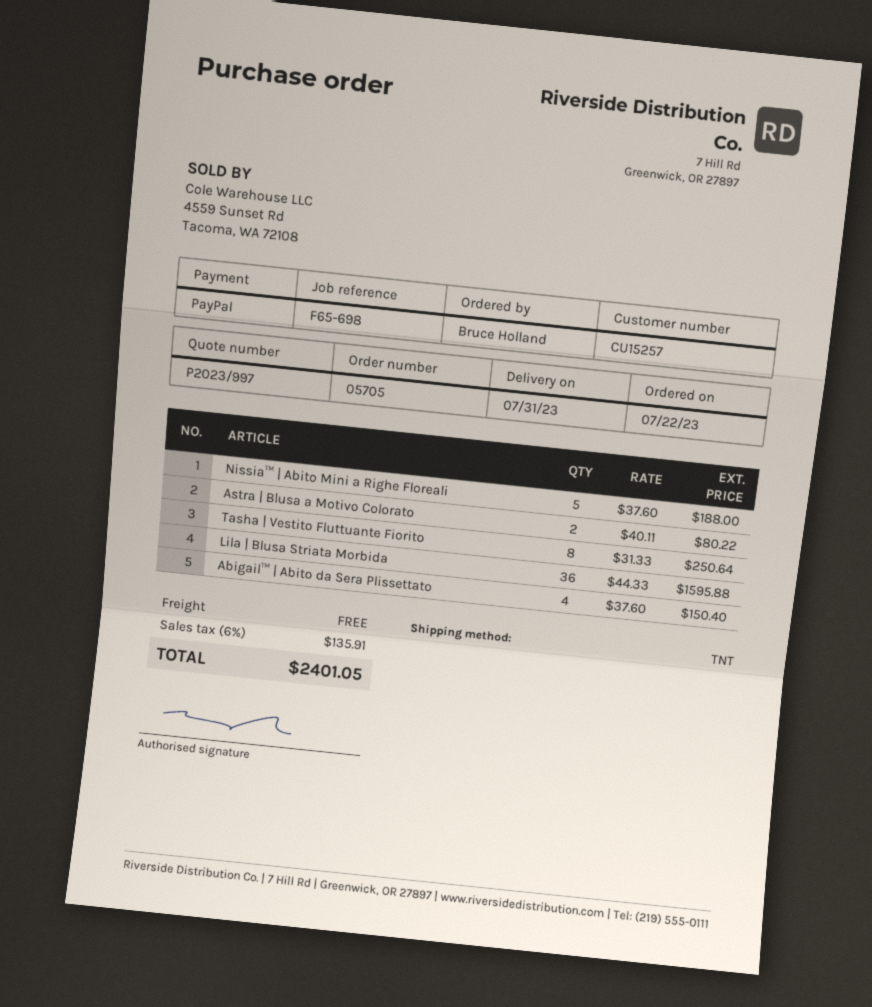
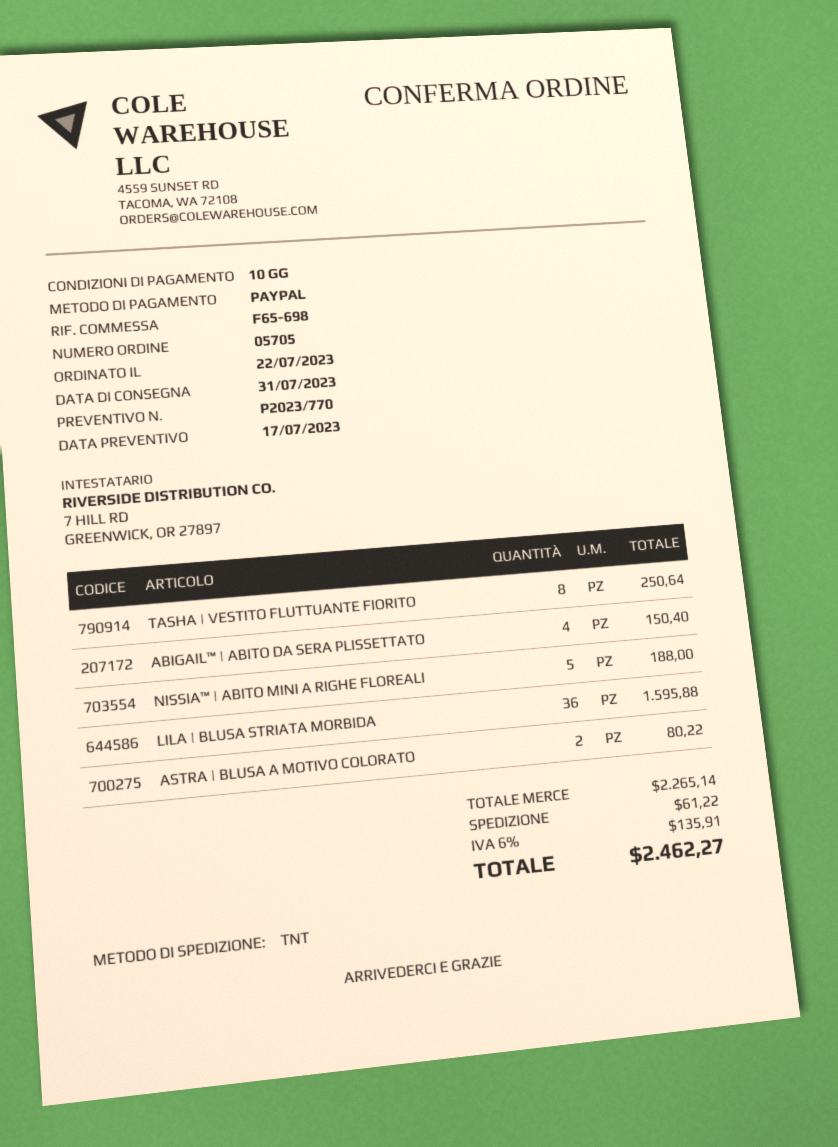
quote number: P2023/997 -> P2023/770
shipping: 0.00 -> 61.22
total: 2401.05 -> 2462.27

